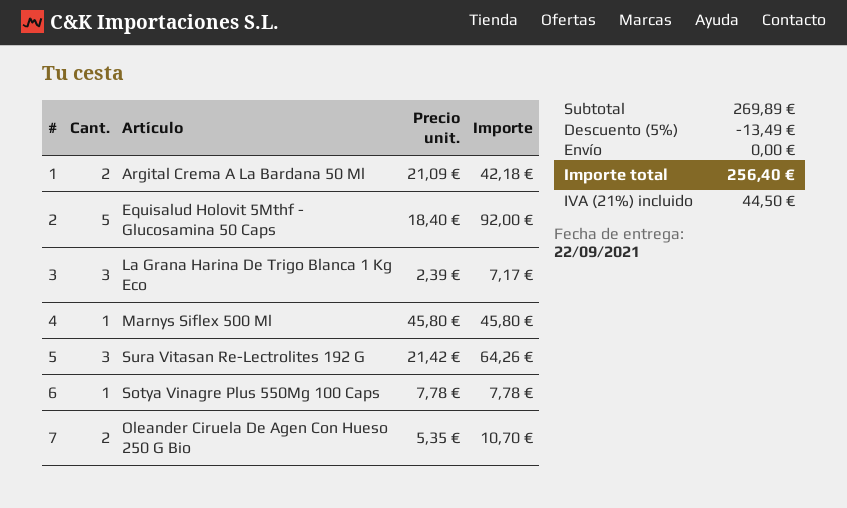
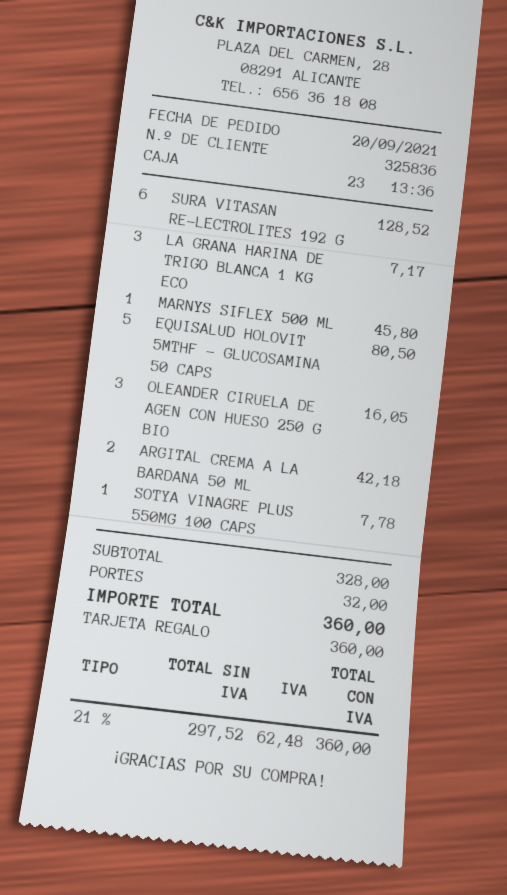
Equisalud Holovit 5Mthf - Glucosamina 50 Caps: 5 for 92.00 -> 5 for 80.50
Sura Vitasan Re-Lectrolites 192 G: 3 for 64.26 -> 6 for 128.52
Oleander Ciruela De Agen Con Hueso 250 G Bio: 2 for 10.70 -> 3 for 16.05
subtotal: 269.89 -> 328.00
discount: 5% = 13.49 -> none
shipping: 0.00 -> 32.00
tax: 21% = 44.50 -> 21% = 62.48
total: 256.40 -> 360.00

